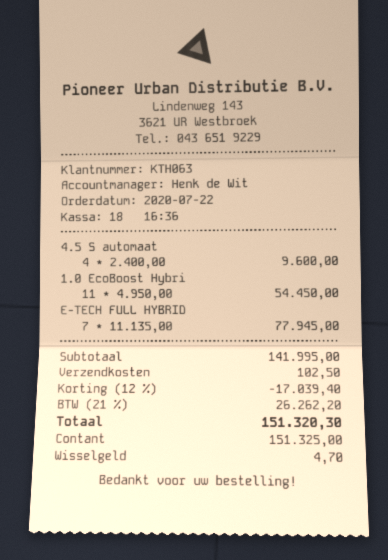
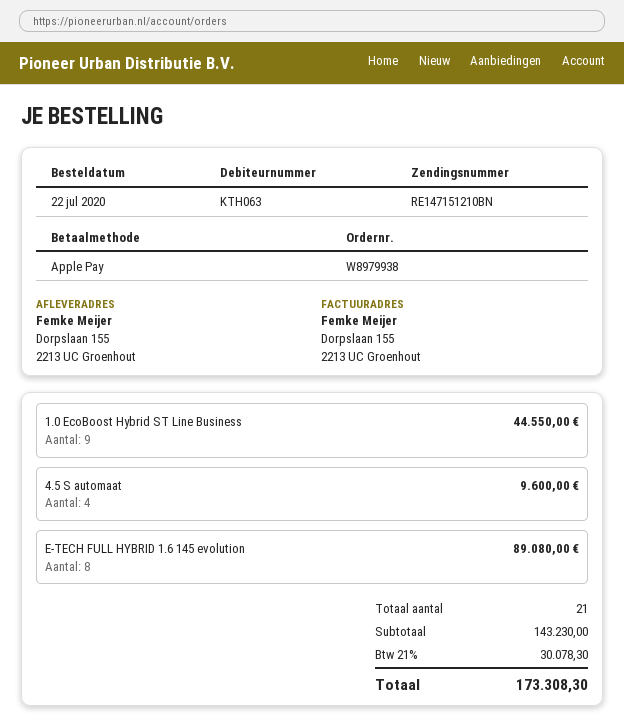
payment method: cash -> Apple Pay
1.0 EcoBoost Hybri: 11 for 54450.00 -> 9 for 44550.00
E-TECH FULL HYBRID: 7 for 77945.00 -> 8 for 89080.00
subtotal: 141995.00 -> 143230.00
discount: 12% = 17039.40 -> none
shipping: 102.50 -> none
tax: 21% = 26262.20 -> 21% = 30078.30
total: 151320.30 -> 173308.30

